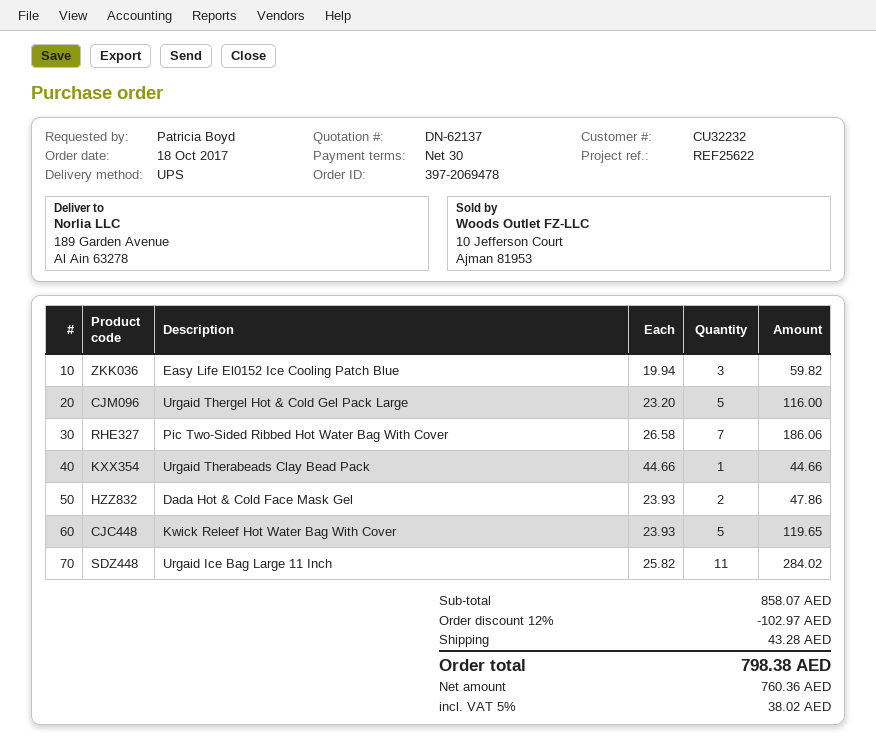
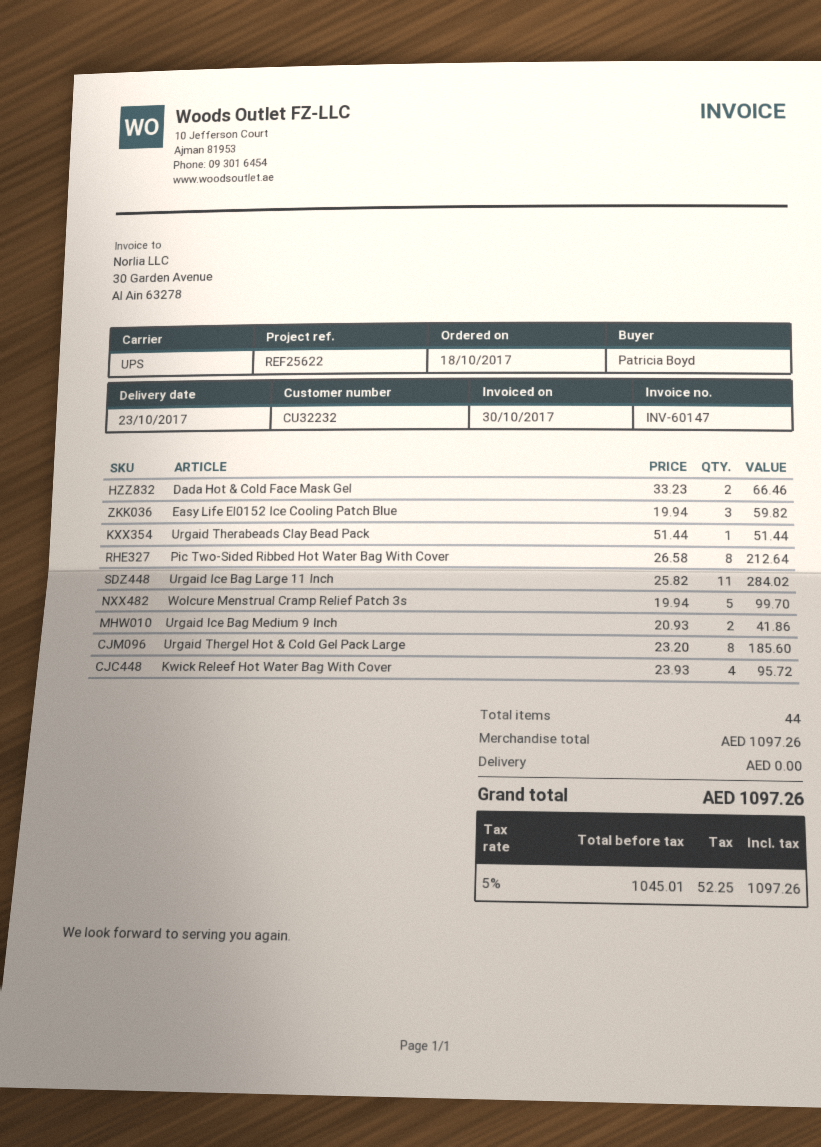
Urgaid Thergel Hot & Cold Gel Pack Large: 5 x 23.20 = 116.00 -> 8 x 23.20 = 185.60
Pic Two-Sided Ribbed Hot Water Bag With Cover: 7 x 26.58 = 186.06 -> 8 x 26.58 = 212.64
Urgaid Therabeads Clay Bead Pack: 1 x 44.66 = 44.66 -> 1 x 51.44 = 51.44
Dada Hot & Cold Face Mask Gel: 2 x 23.93 = 47.86 -> 2 x 33.23 = 66.46
Kwick Releef Hot Water Bag With Cover: 5 x 23.93 = 119.65 -> 4 x 23.93 = 95.72
Wolcure Menstrual Cramp Relief Patch 3s: none -> 5 x 19.94 = 99.70
Urgaid Ice Bag Medium 9 Inch: none -> 2 x 20.93 = 41.86
subtotal: 858.07 -> 1097.26
discount: 12% = 102.97 -> none
shipping: 43.28 -> 0.00
net: 760.36 -> 1045.01
tax: 5% = 38.02 -> 5% = 52.25
total: 798.38 -> 1097.26

